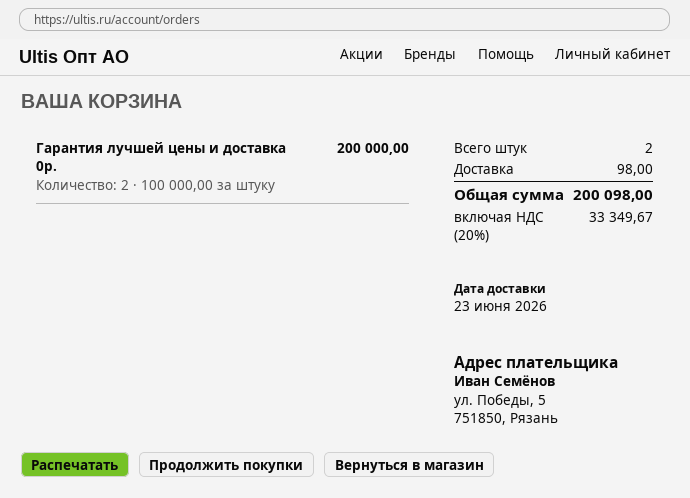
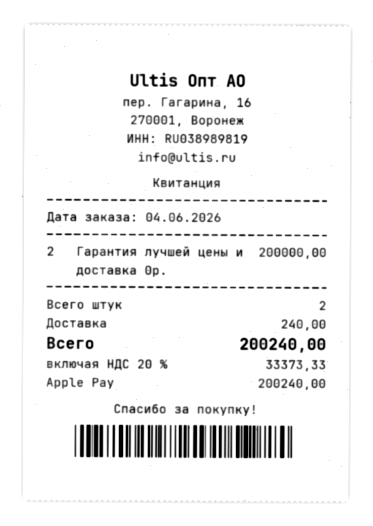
shipping: 98.00 -> 240.00
tax: 20% = 33349.67 -> 20% = 33373.33
total: 200098.00 -> 200240.00

